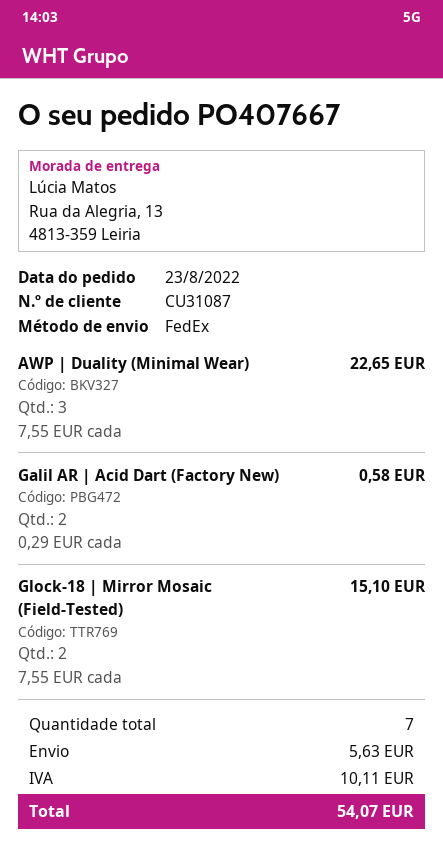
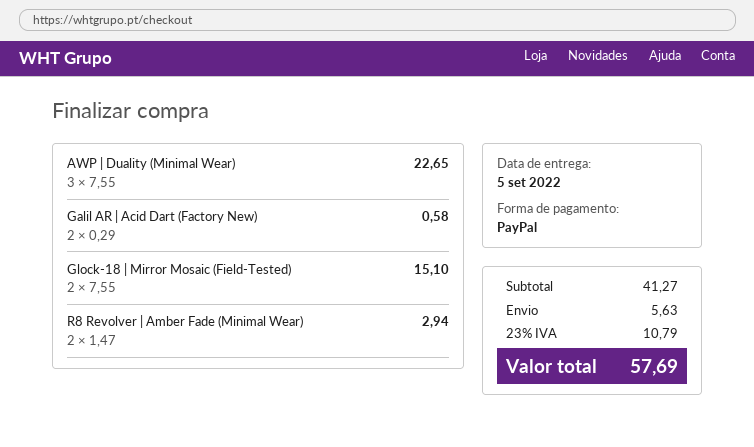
R8 Revolver | Amber Fade (Minimal Wear): none -> 2 x 1.47 = 2.94
tax: 10.11 -> 10.79
total: 54.07 -> 57.69

